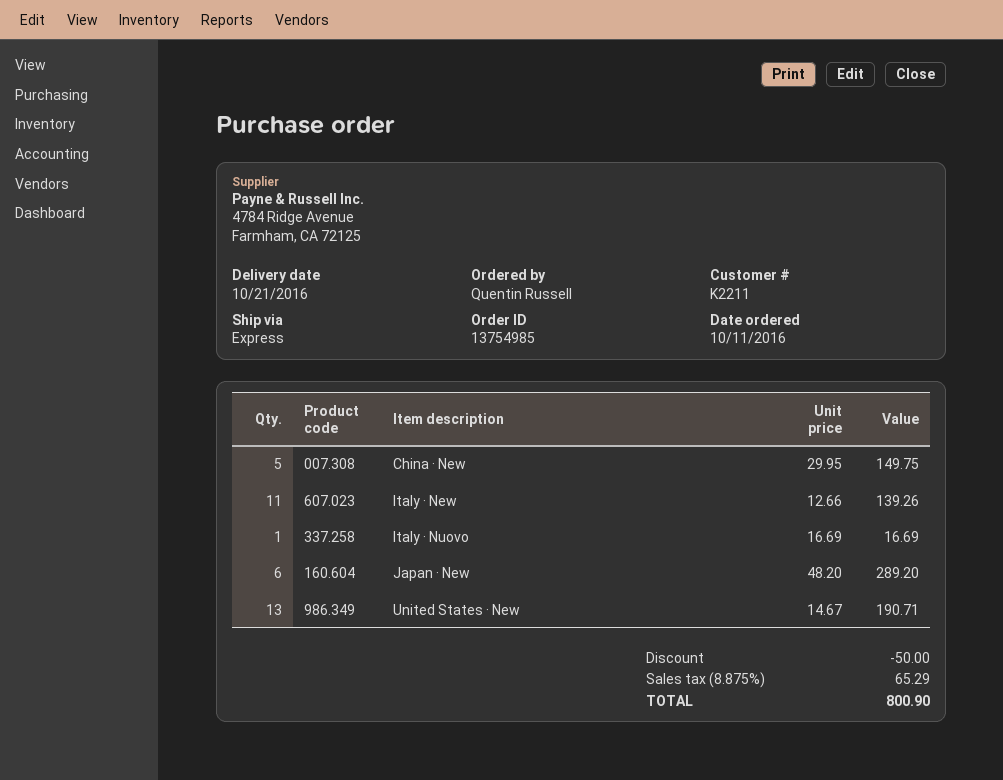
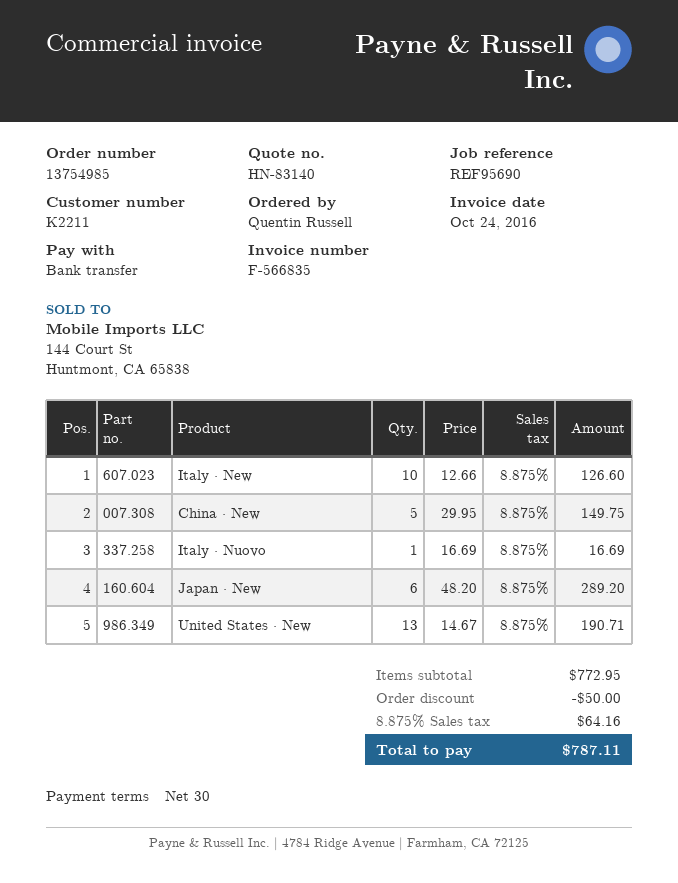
Italy · New: 11 x 12.66 = 139.26 -> 10 x 12.66 = 126.60
tax: 8.875% = 65.29 -> 8.875% = 64.16
total: 800.90 -> 787.11

